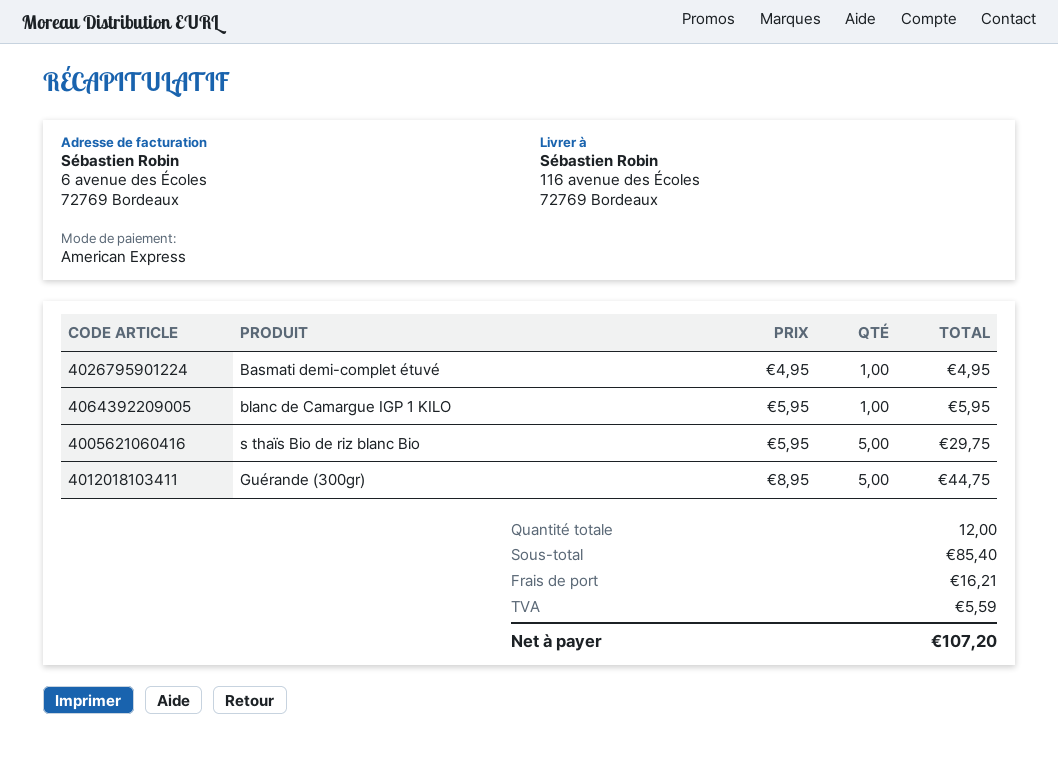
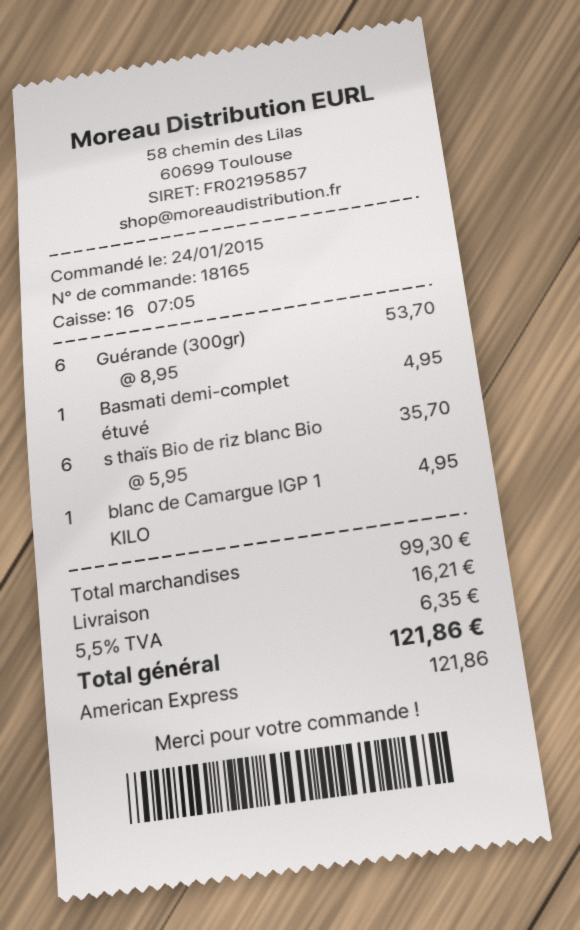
blanc de Camargue IGP 1 KILO: 1 x 5.95 = 5.95 -> 1 x 4.95 = 4.95
s thaïs Bio de riz blanc Bio: 5 x 5.95 = 29.75 -> 6 x 5.95 = 35.70
Guérande (300gr): 5 x 8.95 = 44.75 -> 6 x 8.95 = 53.70
subtotal: 85.40 -> 99.30
tax: 5.59 -> 6.35
total: 107.20 -> 121.86

